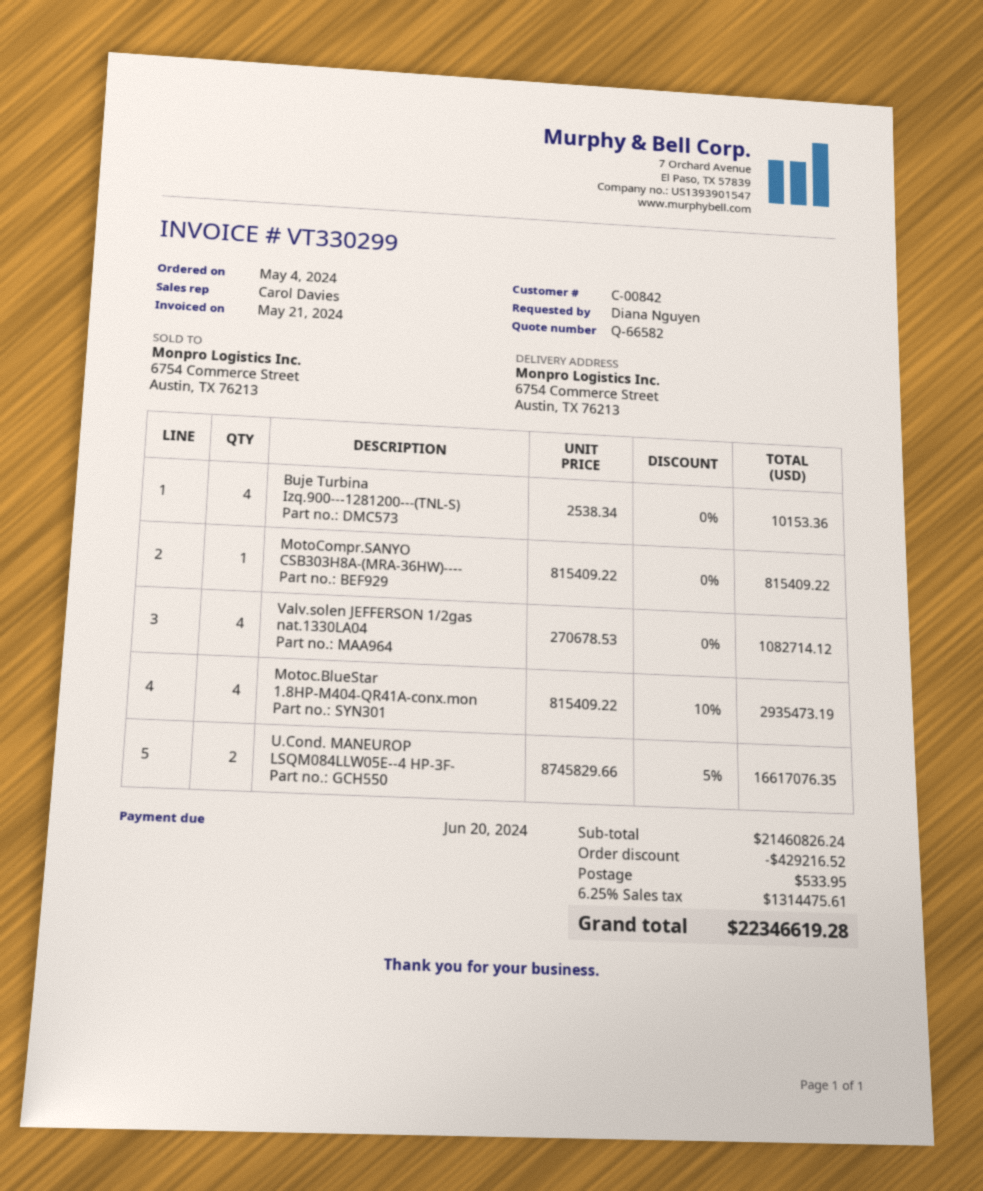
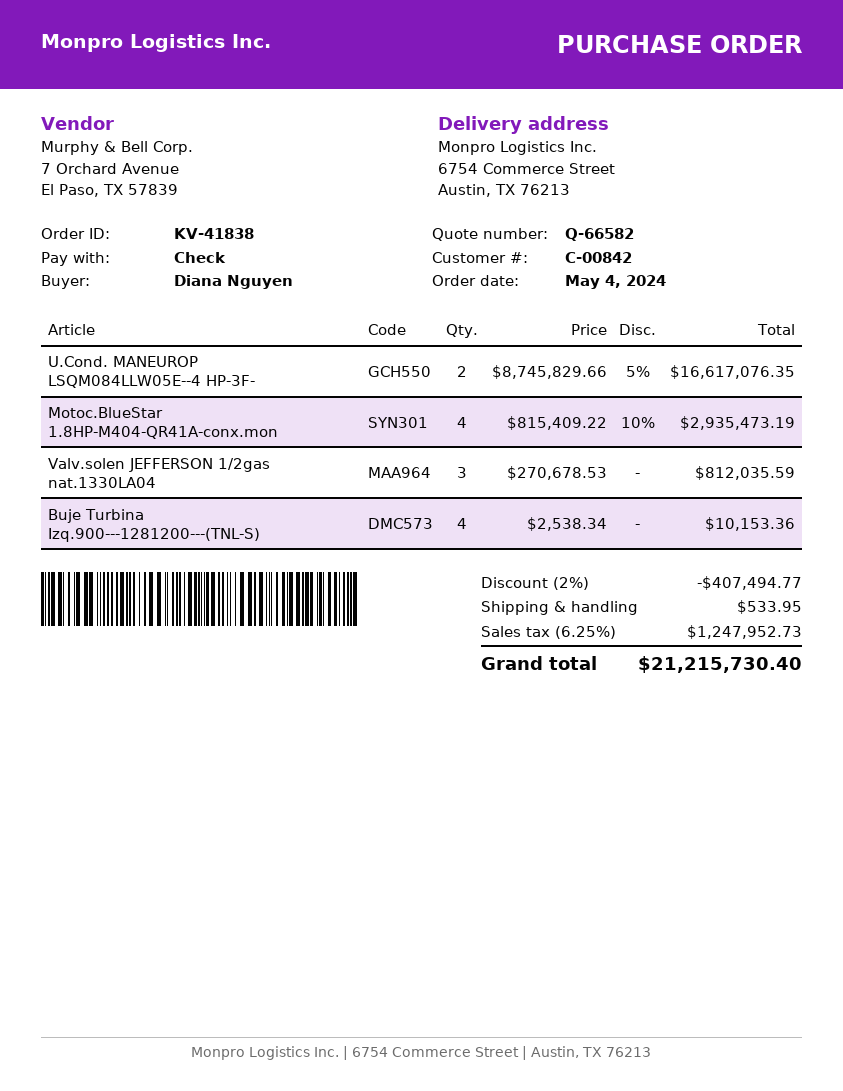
MotoCompr.SANYO CSB303H8A-(MRA-36HW)----: 1 x 815409.22 = 815409.22 -> none
Valv.solen JEFFERSON 1/2gas nat.1330LA04: 4 x 270678.53 = 1082714.12 -> 3 x 270678.53 = 812035.59
discount: 429216.52 -> 407494.77
tax: 6.25% = 1314475.61 -> 6.25% = 1247952.73
total: 22346619.28 -> 21215730.40

